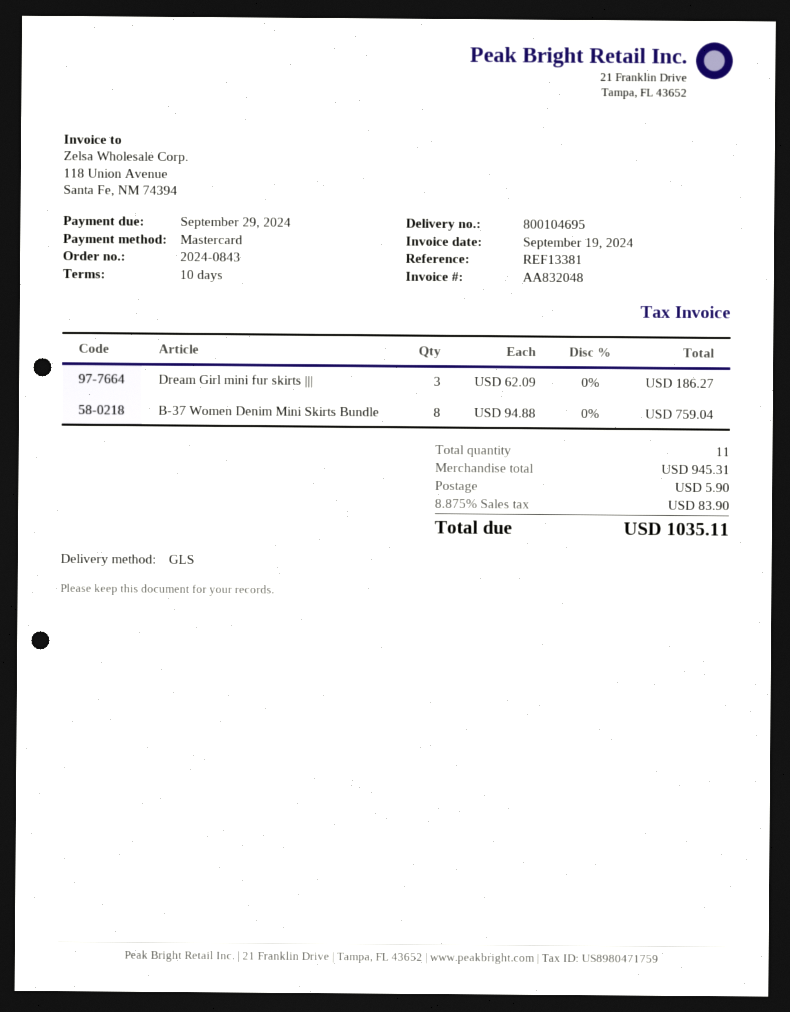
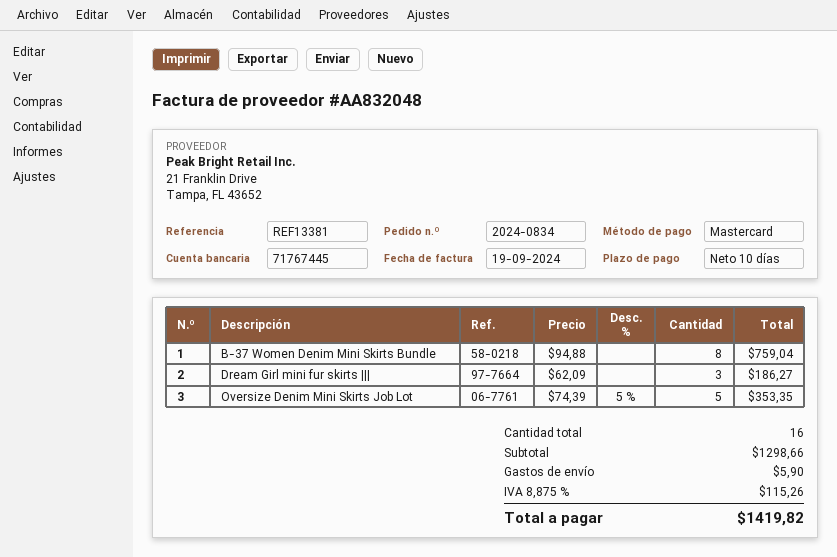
order number: 2024-0843 -> 2024-0834
Oversize Denim Mini Skirts Job Lot: none -> 5 x 74.39 - 5% = 353.35
total quantity: 11 -> 16
subtotal: 945.31 -> 1298.66
tax: 8.875% = 83.90 -> 8.875% = 115.26
total: 1035.11 -> 1419.82

